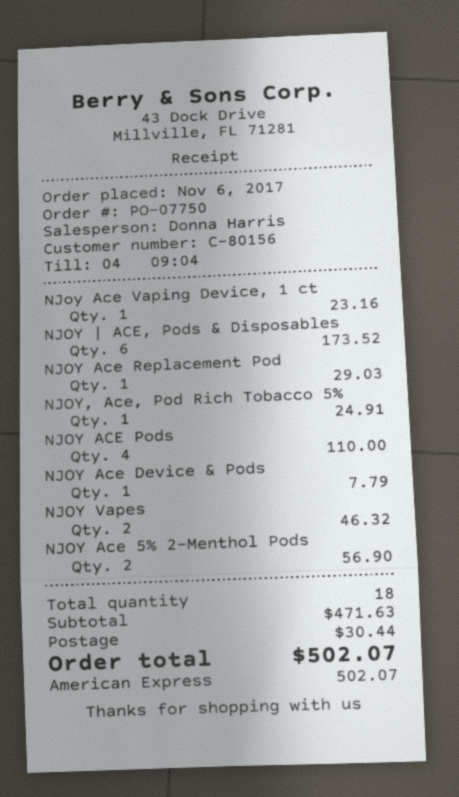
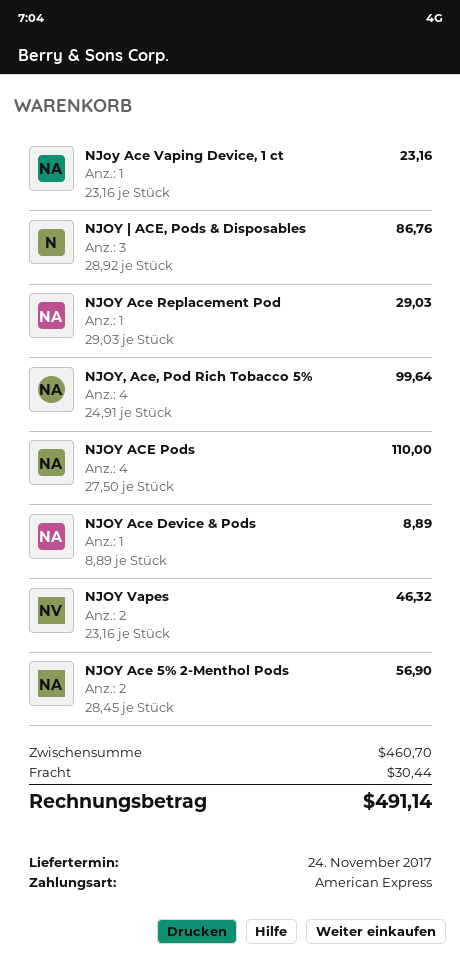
NJOY | ACE, Pods & Disposables: 6 for 173.52 -> 3 for 86.76
NJOY, Ace, Pod Rich Tobacco 5%: 1 for 24.91 -> 4 for 99.64
NJOY Ace Device & Pods: 1 for 7.79 -> 1 for 8.89
subtotal: 471.63 -> 460.70
total: 502.07 -> 491.14

